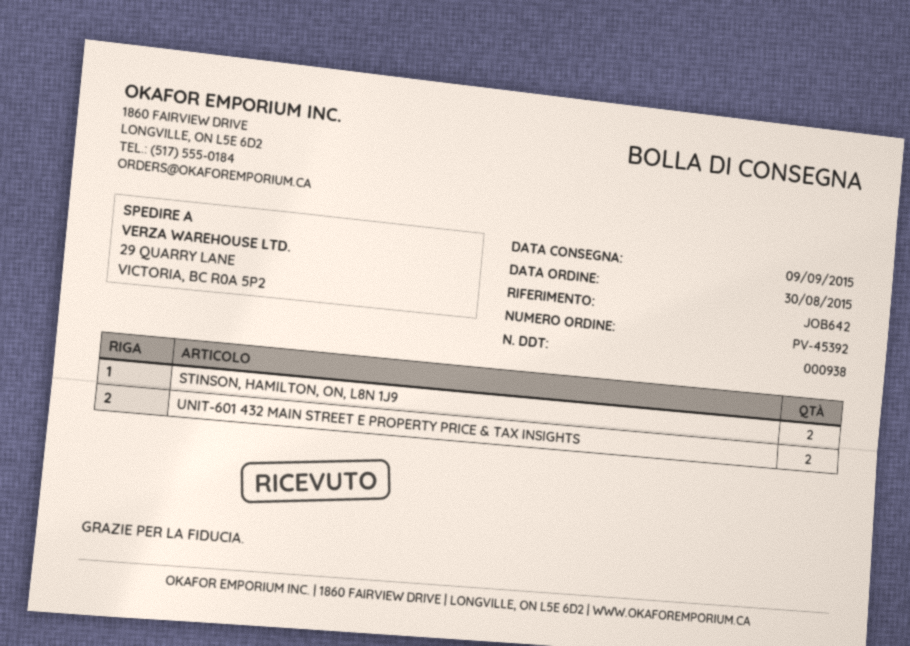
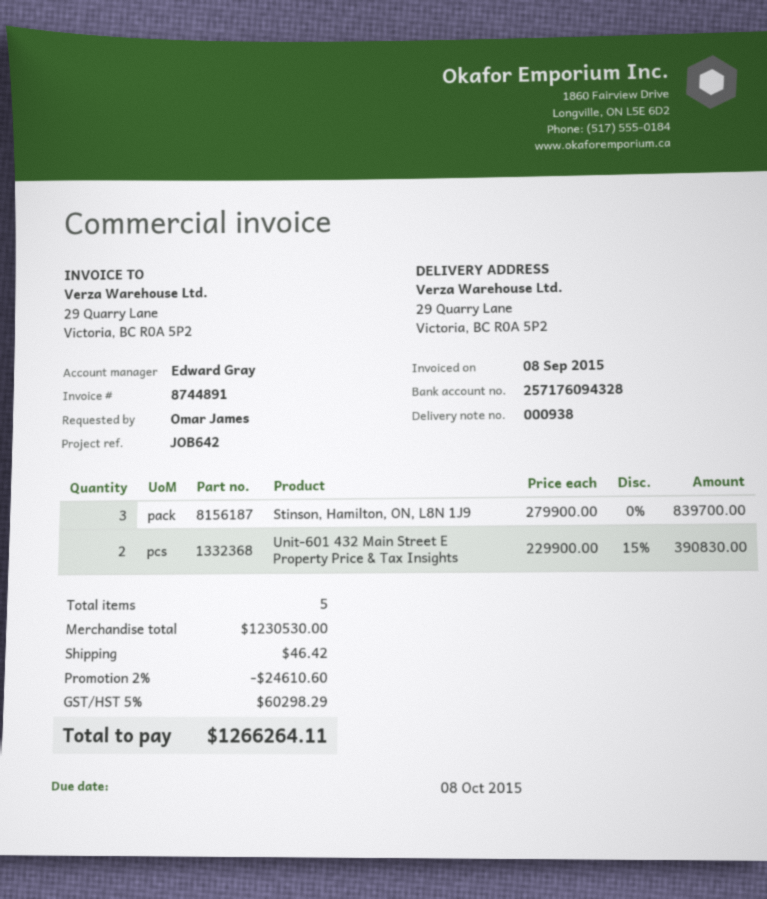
STINSON, HAMILTON, ON, L8N 1J9: 2 -> 3

